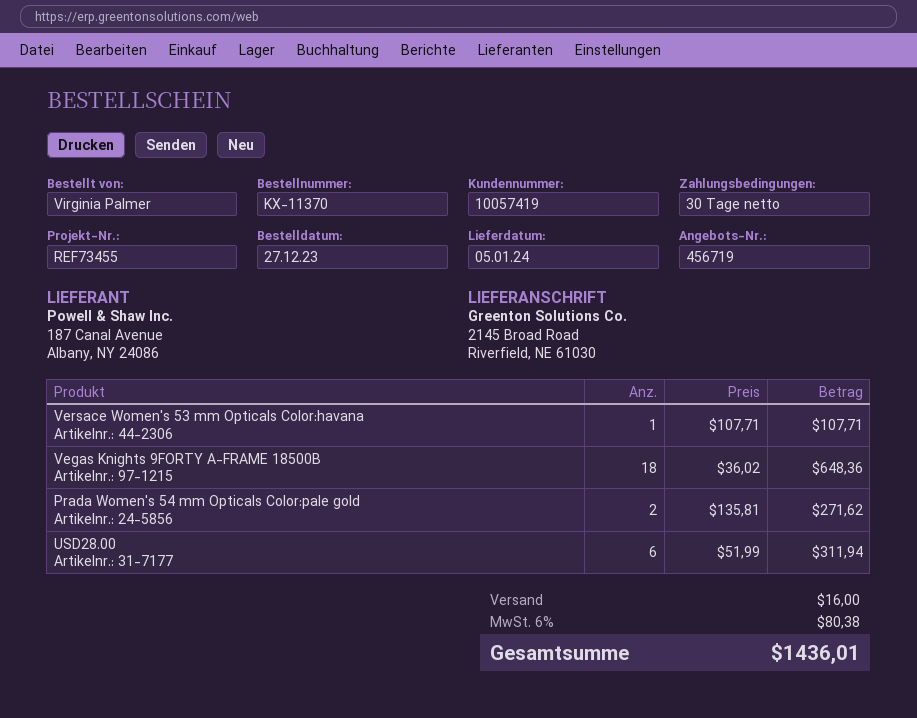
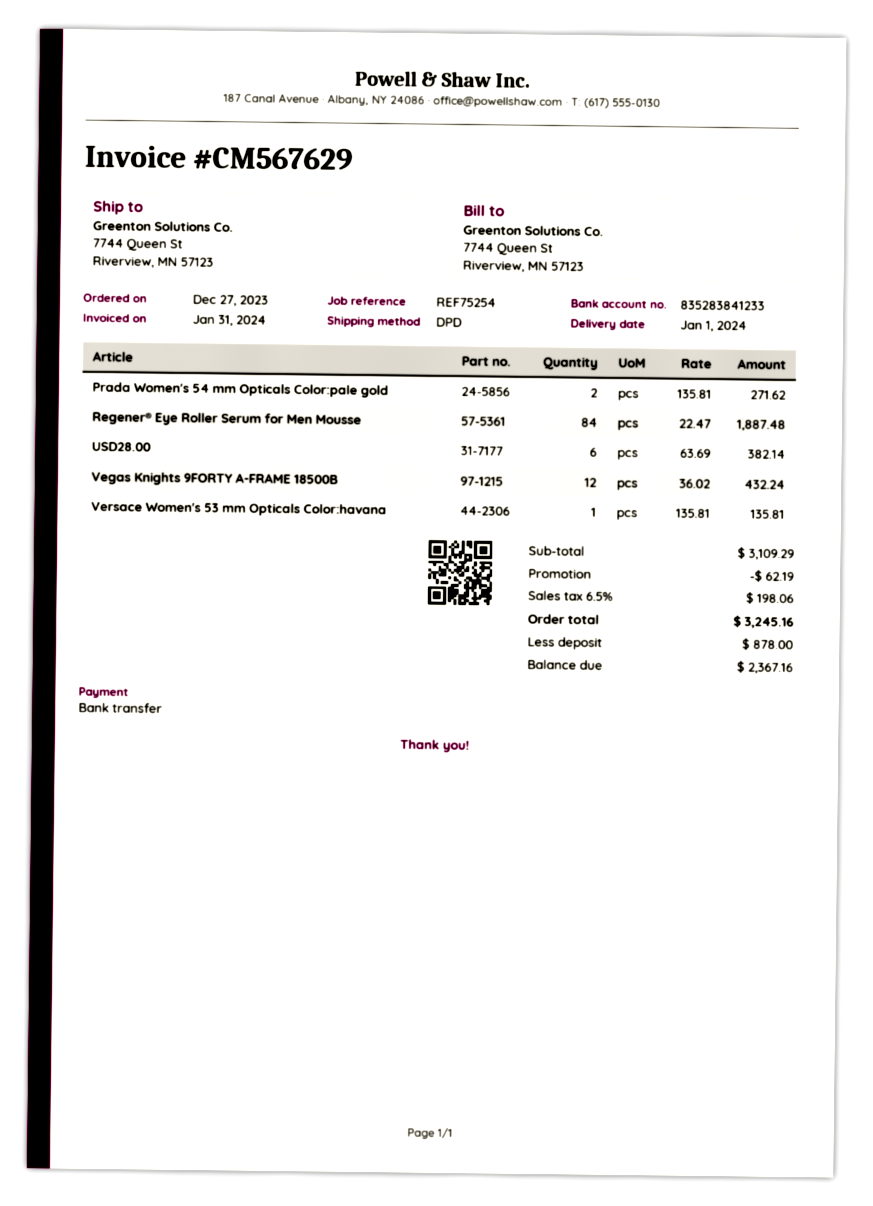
delivery date: 2024-01-05 -> 2024-01-01
reference: REF73455 -> REF75254
ship to: 2145 Broad Road, Riverfield, NE 61030 -> 7744 Queen St, Riverview, MN 57123
Versace Women's 53 mm Opticals Color:havana: 1 x 107.71 = 107.71 -> 1 x 135.81 = 135.81
Vegas Knights 9FORTY A-FRAME 18500B: 18 x 36.02 = 648.36 -> 12 x 36.02 = 432.24
USD28.00: 6 x 51.99 = 311.94 -> 6 x 63.69 = 382.14
Regener® Eye Roller Serum for Men Mousse: none -> 84 x 22.47 = 1887.48
discount: none -> 62.19
shipping: 16.00 -> none
tax: 6% = 80.38 -> 6.5% = 198.06
total: 1436.01 -> 3245.16

